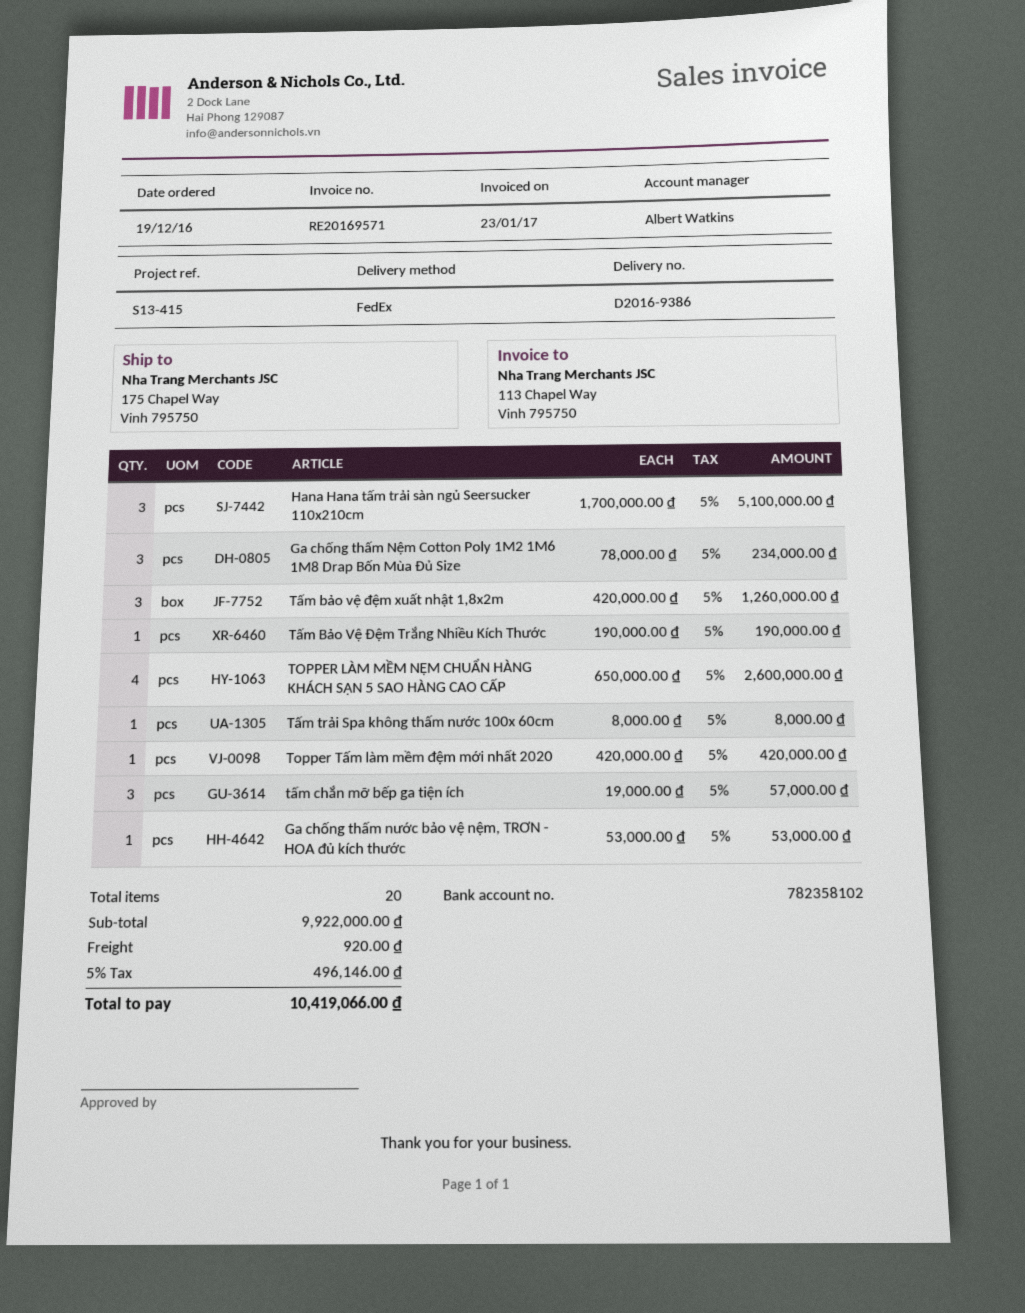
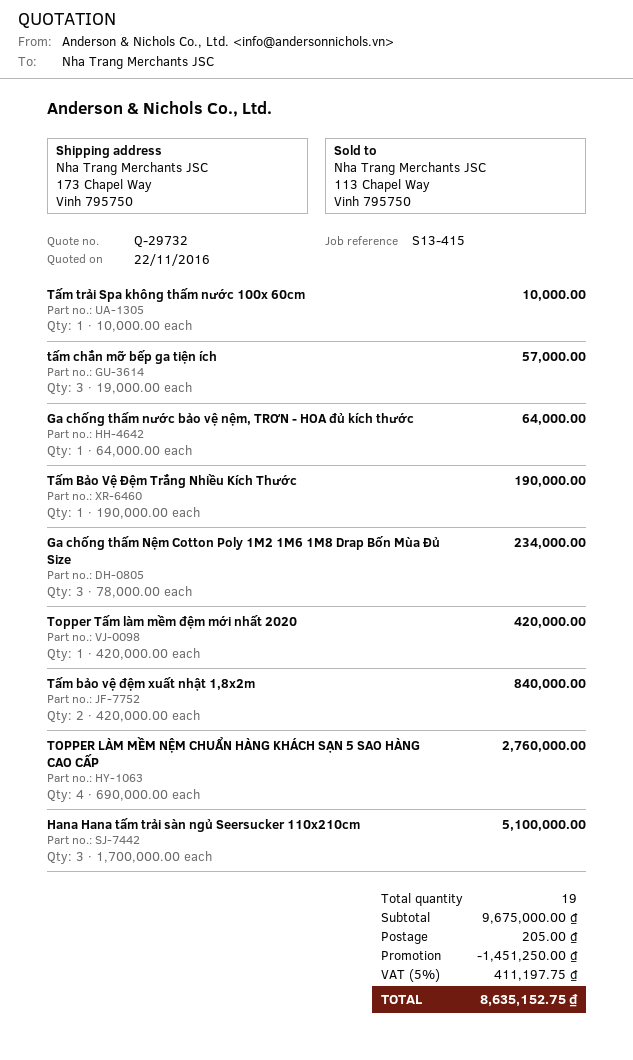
ship to: 175 Chapel Way, Vinh 795750 -> 173 Chapel Way, Vinh 795750
Tấm bảo vệ đệm xuất nhật 1,8x2m: 3 x 420000.00 = 1260000.00 -> 2 x 420000.00 = 840000.00
TOPPER LÀM MỀM NỆM CHUẨN HÀNG KHÁCH SẠN 5 SAO HÀNG CAO CẤP: 4 x 650000.00 = 2600000.00 -> 4 x 690000.00 = 2760000.00
Tấm trải Spa không thấm nước 100x 60cm: 1 x 8000.00 = 8000.00 -> 1 x 10000.00 = 10000.00
Ga chống thấm nước bảo vệ nệm, TRƠN - HOA đủ kích thước: 1 x 53000.00 = 53000.00 -> 1 x 64000.00 = 64000.00
total quantity: 20 -> 19
subtotal: 9922000.00 -> 9675000.00
discount: none -> 1451250.00
shipping: 920.00 -> 205.00
tax: 5% = 496146.00 -> 5% = 411197.75
total: 10419066.00 -> 8635152.75

